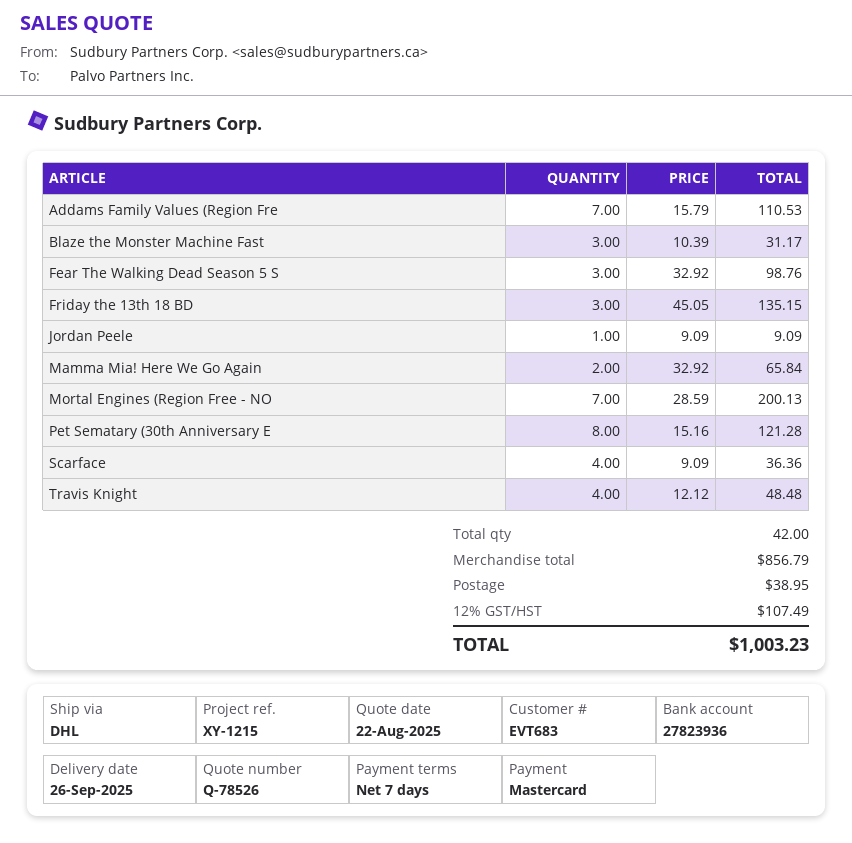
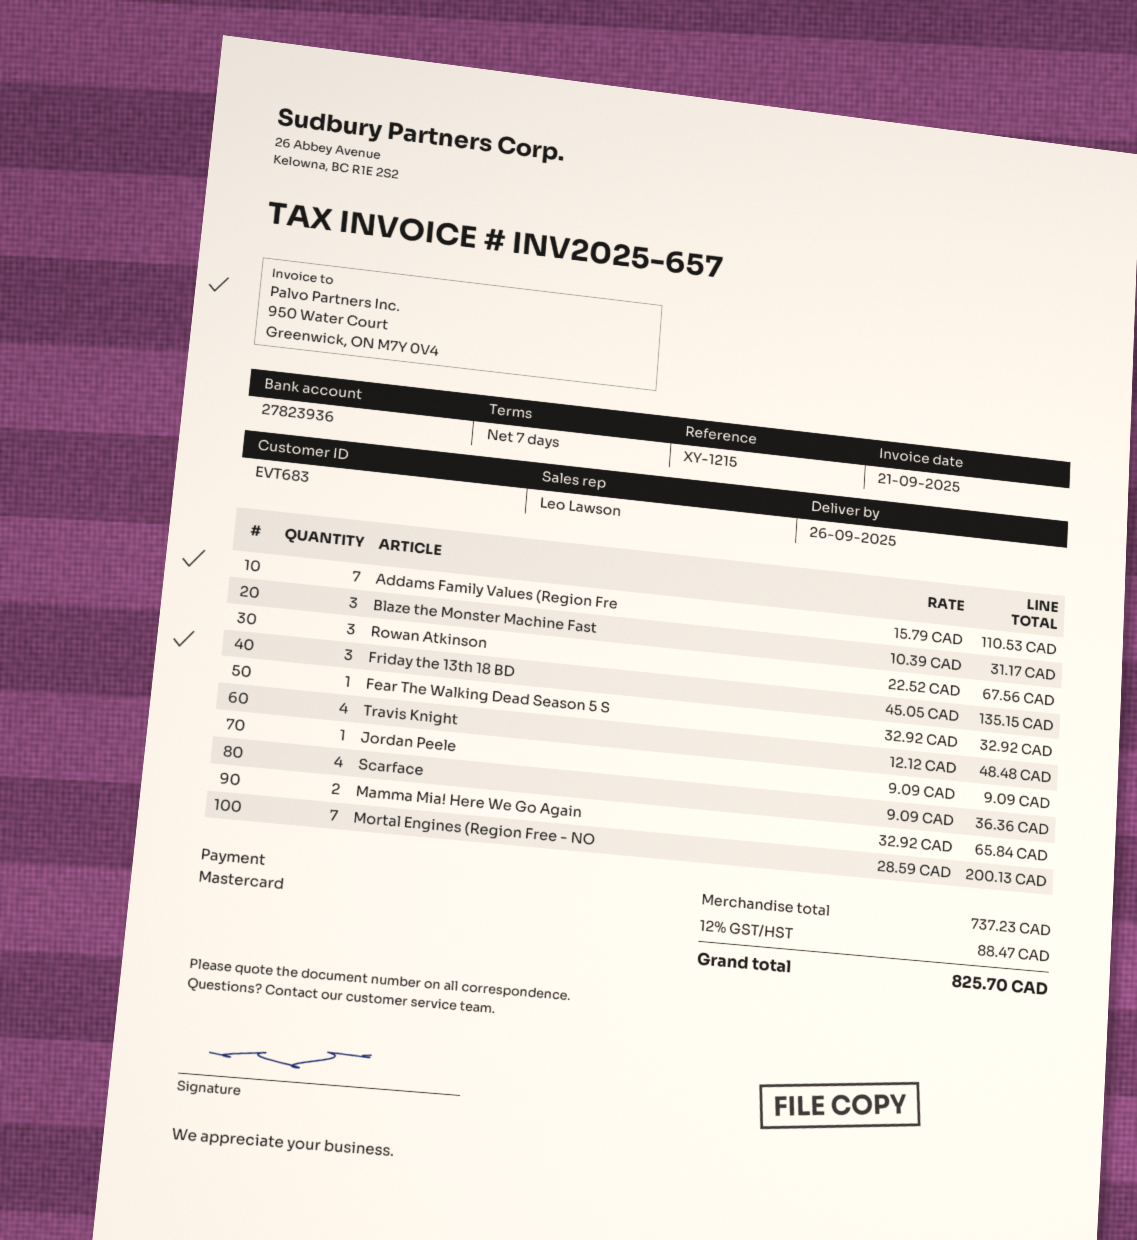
Fear The Walking Dead Season 5 S: 3 x 32.92 = 98.76 -> 1 x 32.92 = 32.92
Pet Sematary (30th Anniversary E: 8 x 15.16 = 121.28 -> none
Rowan Atkinson: none -> 3 x 22.52 = 67.56
subtotal: 856.79 -> 737.23
shipping: 38.95 -> none
tax: 12% = 107.49 -> 12% = 88.47
total: 1003.23 -> 825.70

